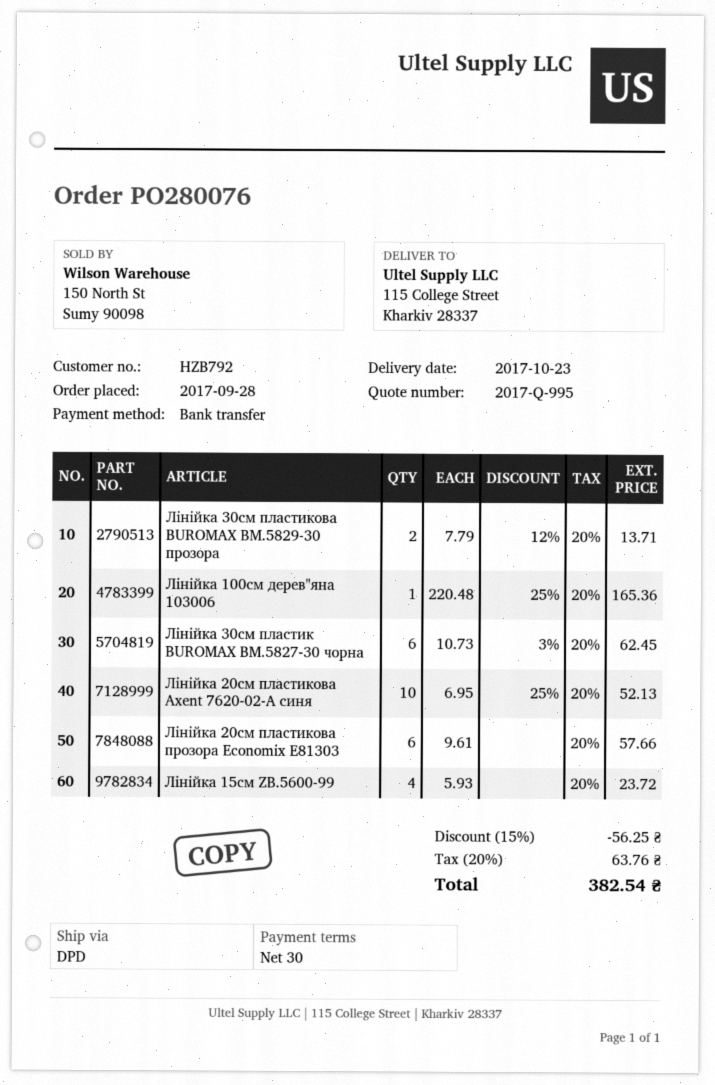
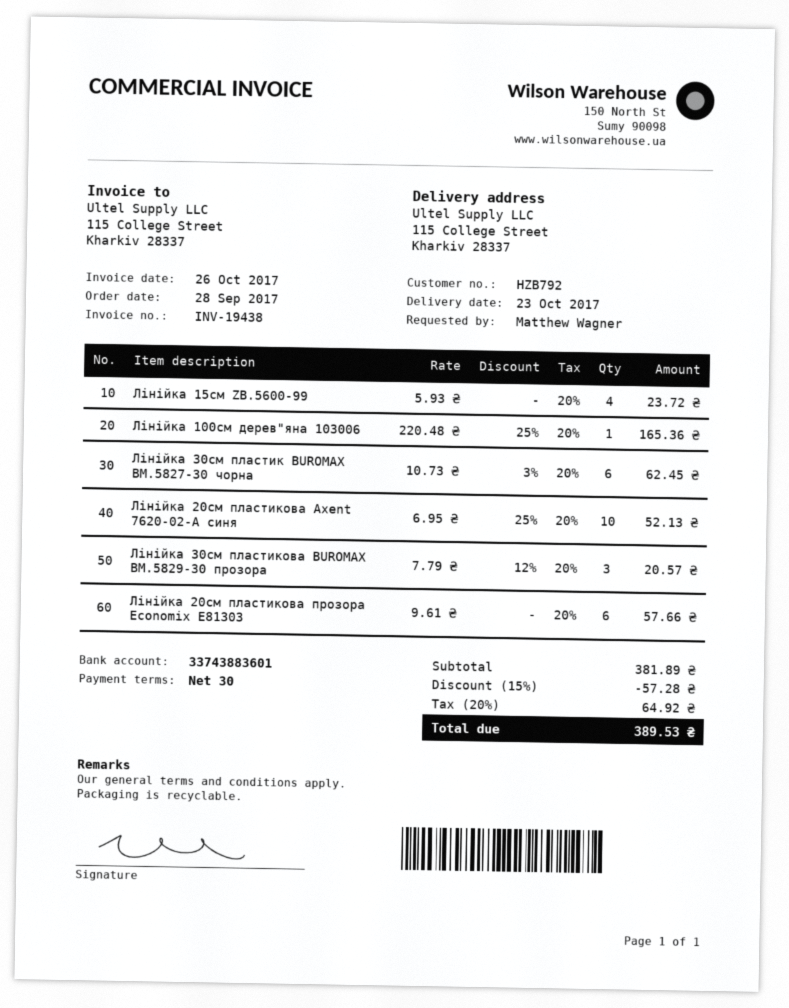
Лінійка 30см пластикова BUROMAX BM.5829-30 прозора: 2 x 7.79 - 12% = 13.71 -> 3 x 7.79 - 12% = 20.57
discount: 15% = 56.25 -> 15% = 57.28
tax: 20% = 63.76 -> 20% = 64.92
total: 382.54 -> 389.53

